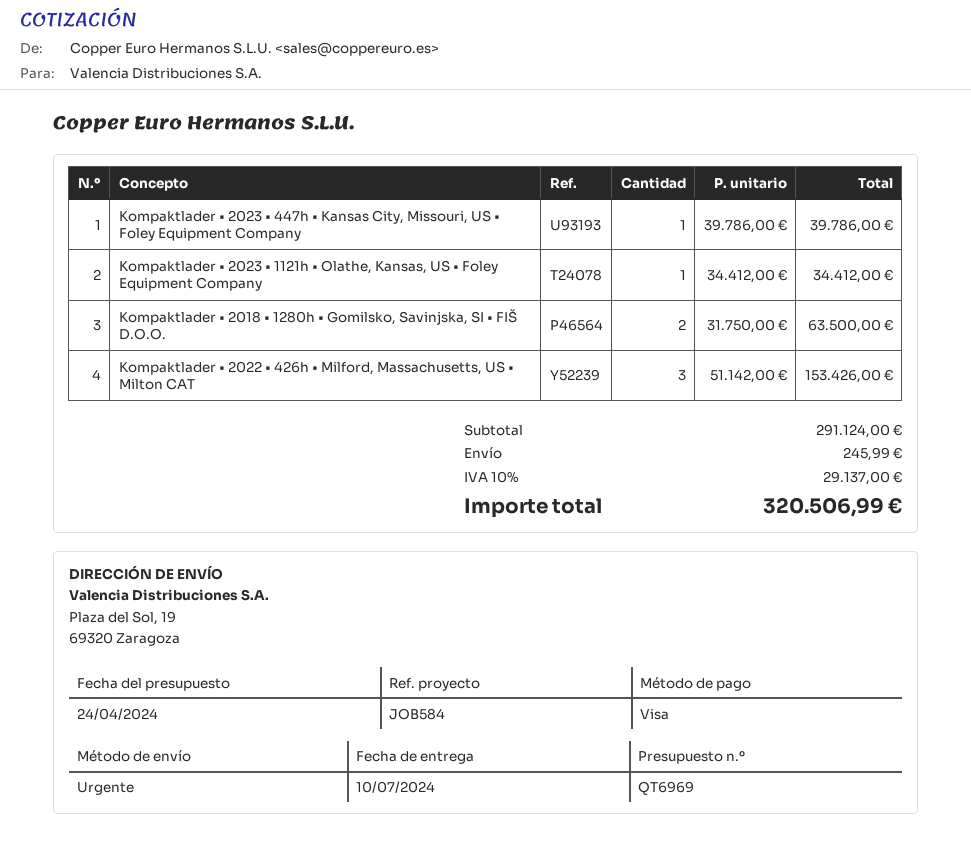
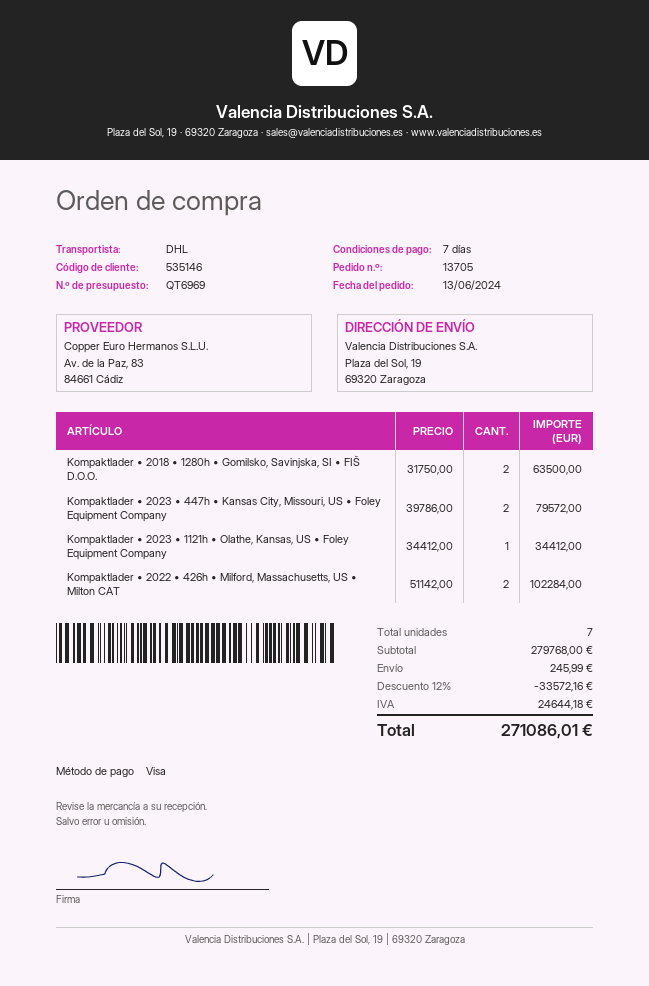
shipping method: express -> DHL
Kompaktlader • 2023 • 447h • Kansas City, Missouri, US • Foley Equipment Company: 1 x 39786.00 = 39786.00 -> 2 x 39786.00 = 79572.00
Kompaktlader • 2022 • 426h • Milford, Massachusetts, US • Milton CAT: 3 x 51142.00 = 153426.00 -> 2 x 51142.00 = 102284.00
subtotal: 291124.00 -> 279768.00
discount: none -> 12% = 33572.16
tax: 29137.00 -> 24644.18
total: 320506.99 -> 271086.01

